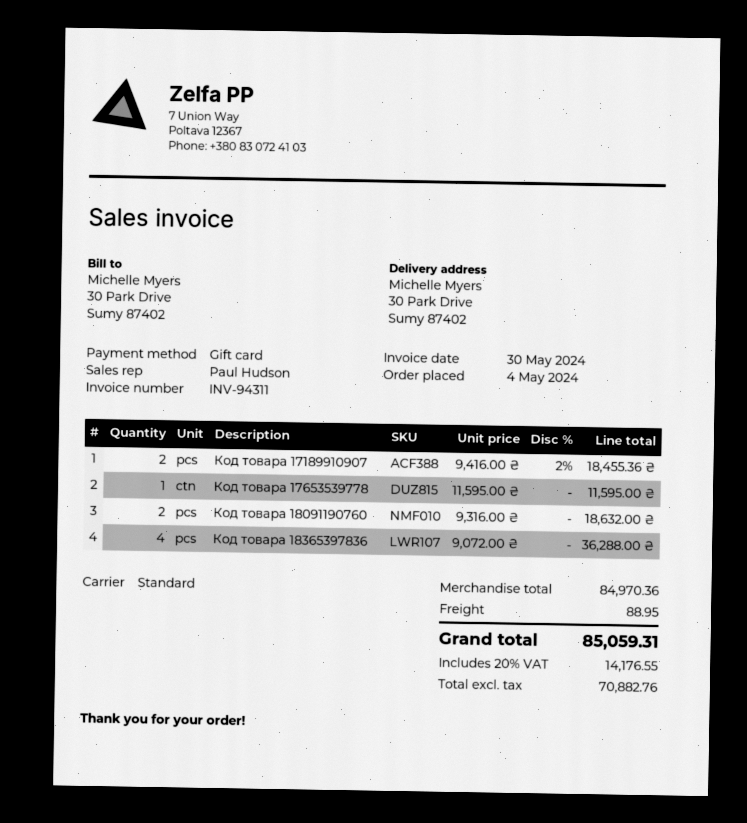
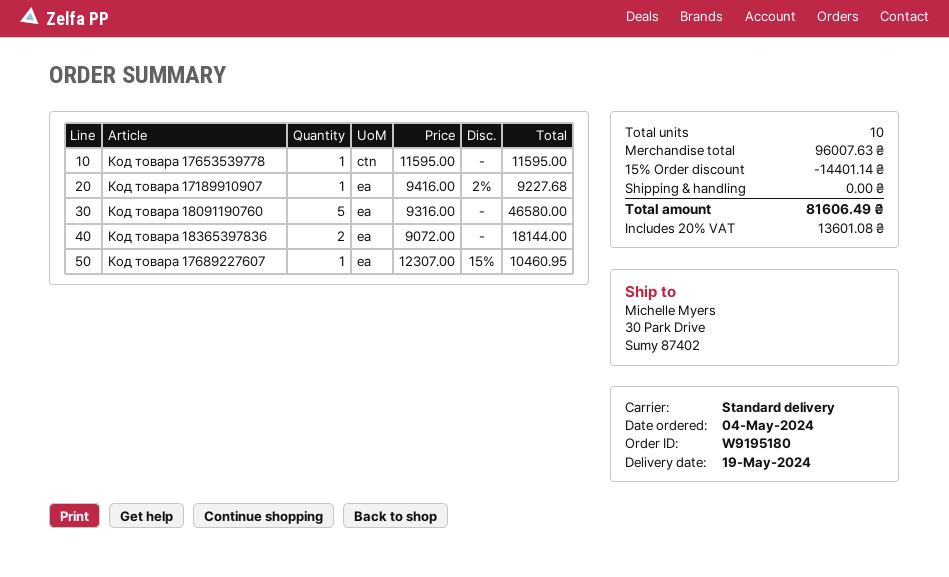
Код товара 17189910907: 2 x 9416.00 - 2% = 18455.36 -> 1 x 9416.00 - 2% = 9227.68
Код товара 18091190760: 2 x 9316.00 = 18632.00 -> 5 x 9316.00 = 46580.00
Код товара 18365397836: 4 x 9072.00 = 36288.00 -> 2 x 9072.00 = 18144.00
Код товара 17689227607: none -> 1 x 12307.00 - 15% = 10460.95
subtotal: 84970.36 -> 96007.63
discount: none -> 15% = 14401.14
shipping: 88.95 -> 0.00
tax: 20% = 14176.55 -> 20% = 13601.08
total: 85059.31 -> 81606.49

